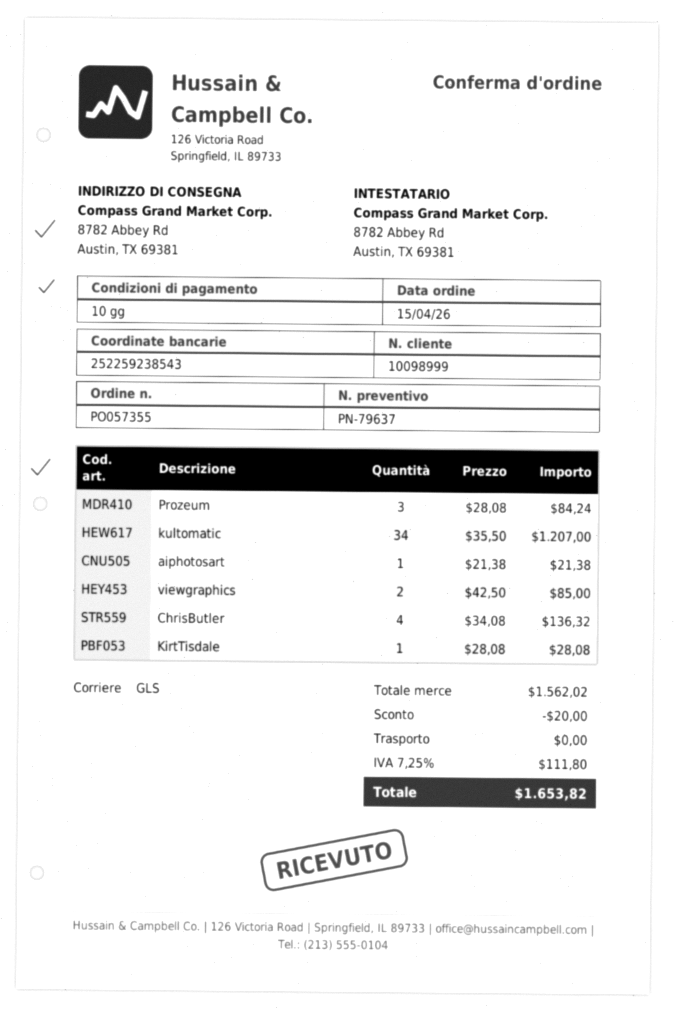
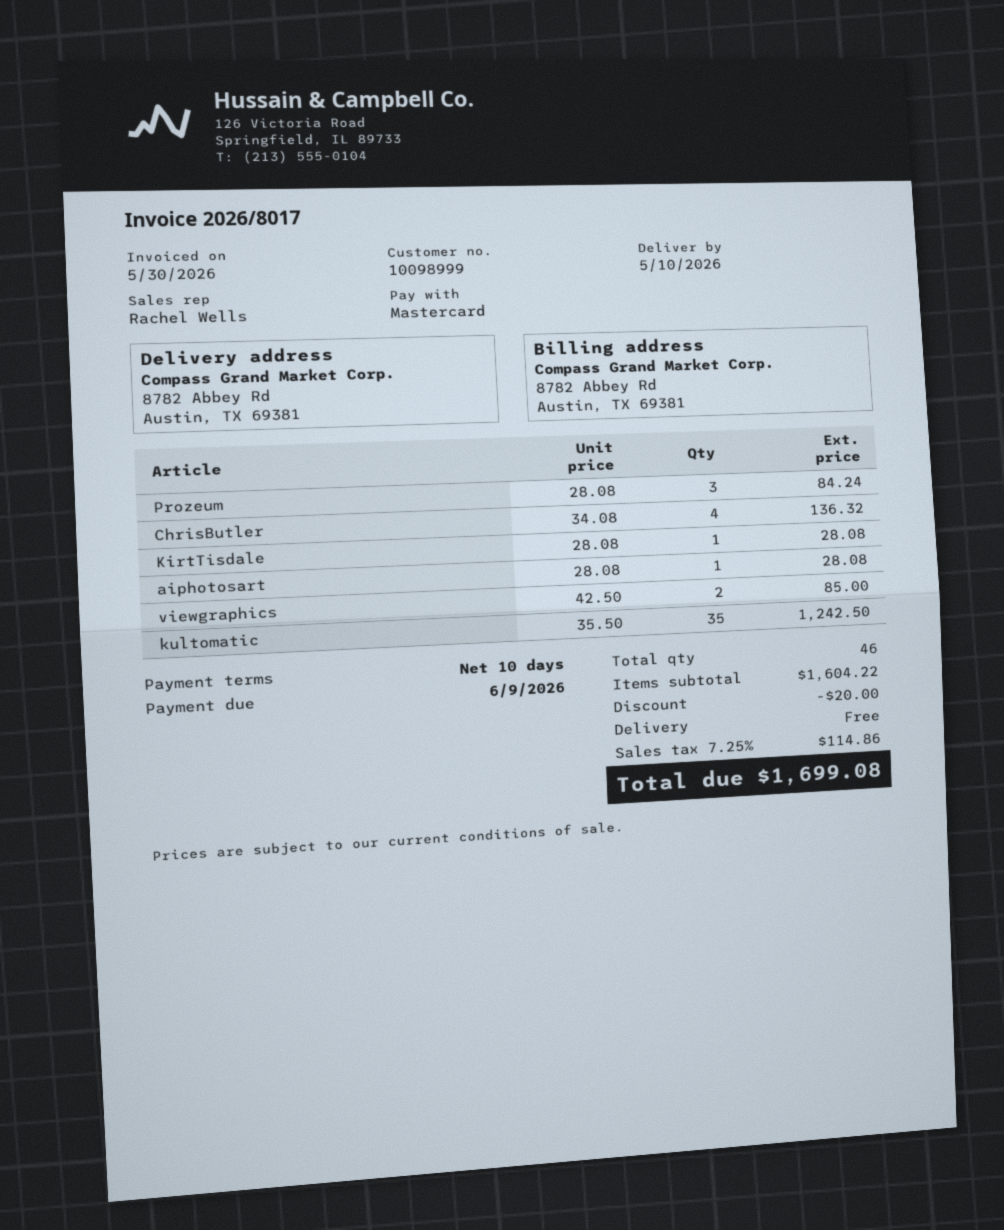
kultomatic: 34 x 35.50 = 1207.00 -> 35 x 35.50 = 1242.50
aiphotosart: 1 x 21.38 = 21.38 -> 1 x 28.08 = 28.08
subtotal: 1562.02 -> 1604.22
tax: 7.25% = 111.80 -> 7.25% = 114.86
total: 1653.82 -> 1699.08

